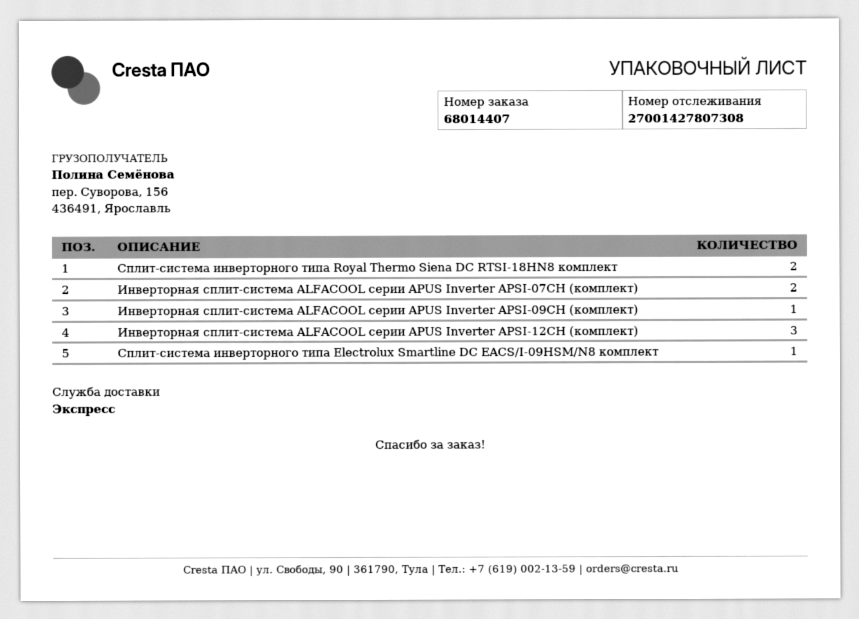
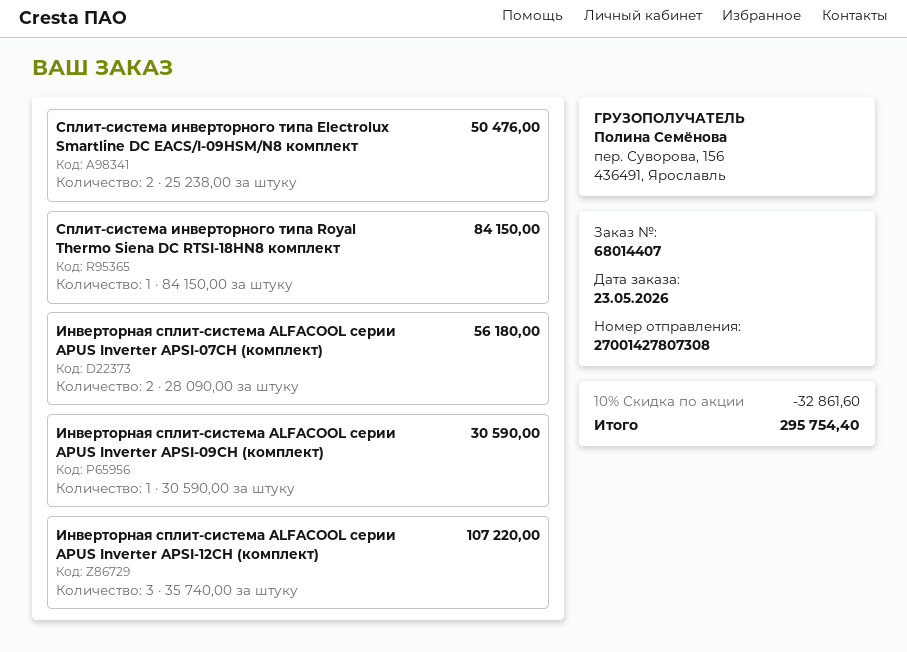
Сплит-система инверторного типа Royal Thermo Siena DC RTSI-18HN8 комплект: 2 -> 1
Сплит-система инверторного типа Electrolux Smartline DC EACS/I-09HSM/N8 комплект: 1 -> 2

